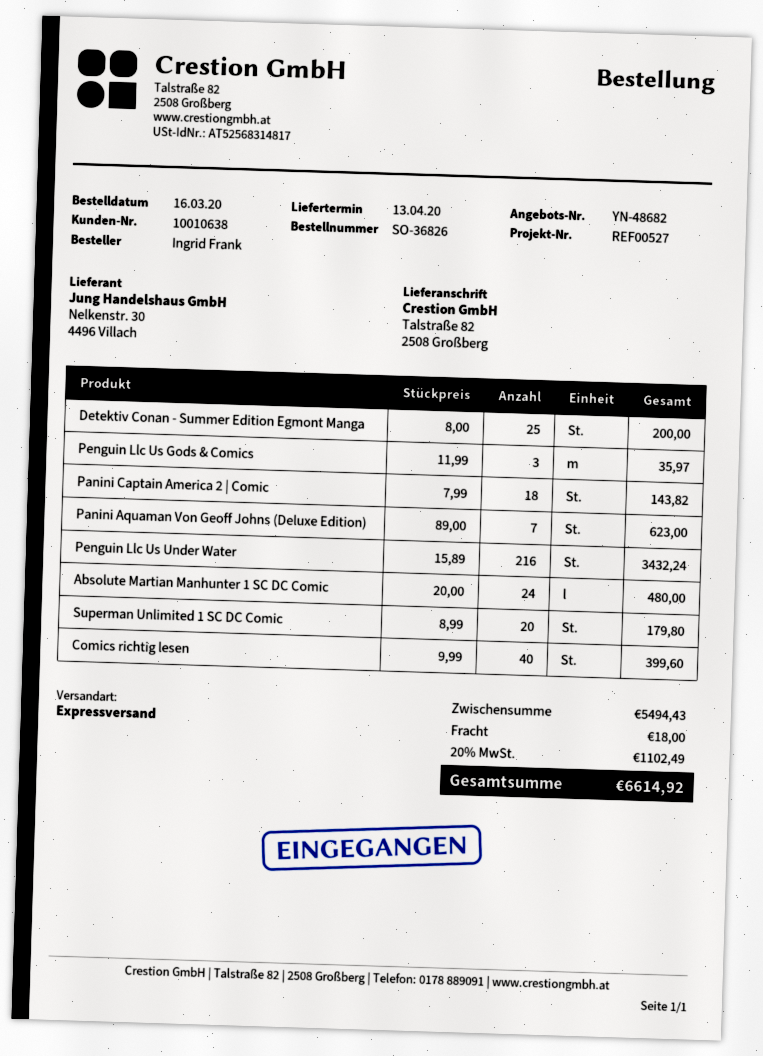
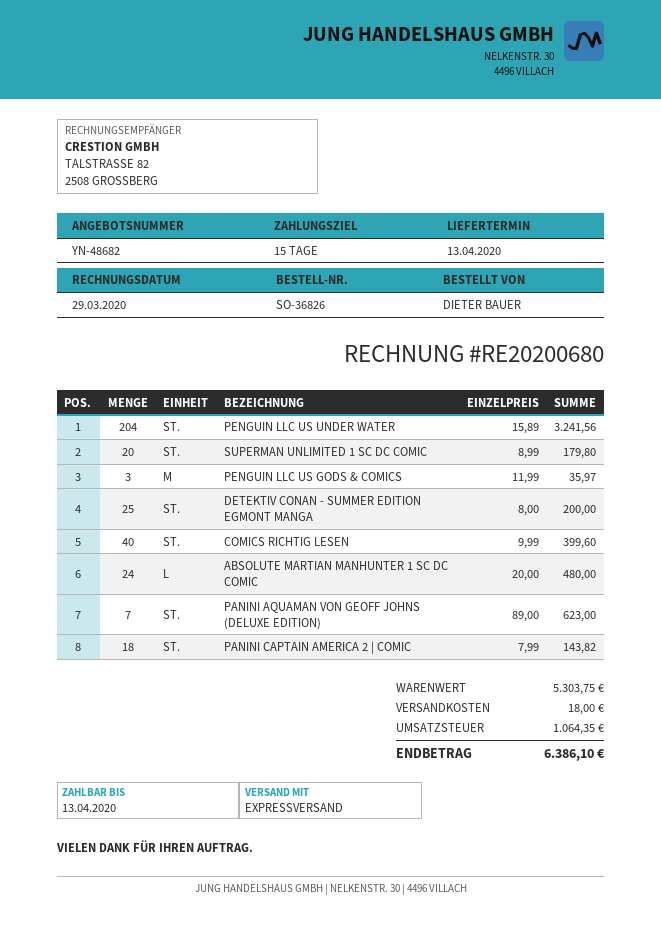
ordered by: Ingrid Frank -> DIETER BAUER
Penguin Llc Us Under Water: 216 x 15.89 = 3432.24 -> 204 x 15.89 = 3241.56
subtotal: 5494.43 -> 5303.75
tax: 1102.49 -> 1064.35
total: 6614.92 -> 6386.10

